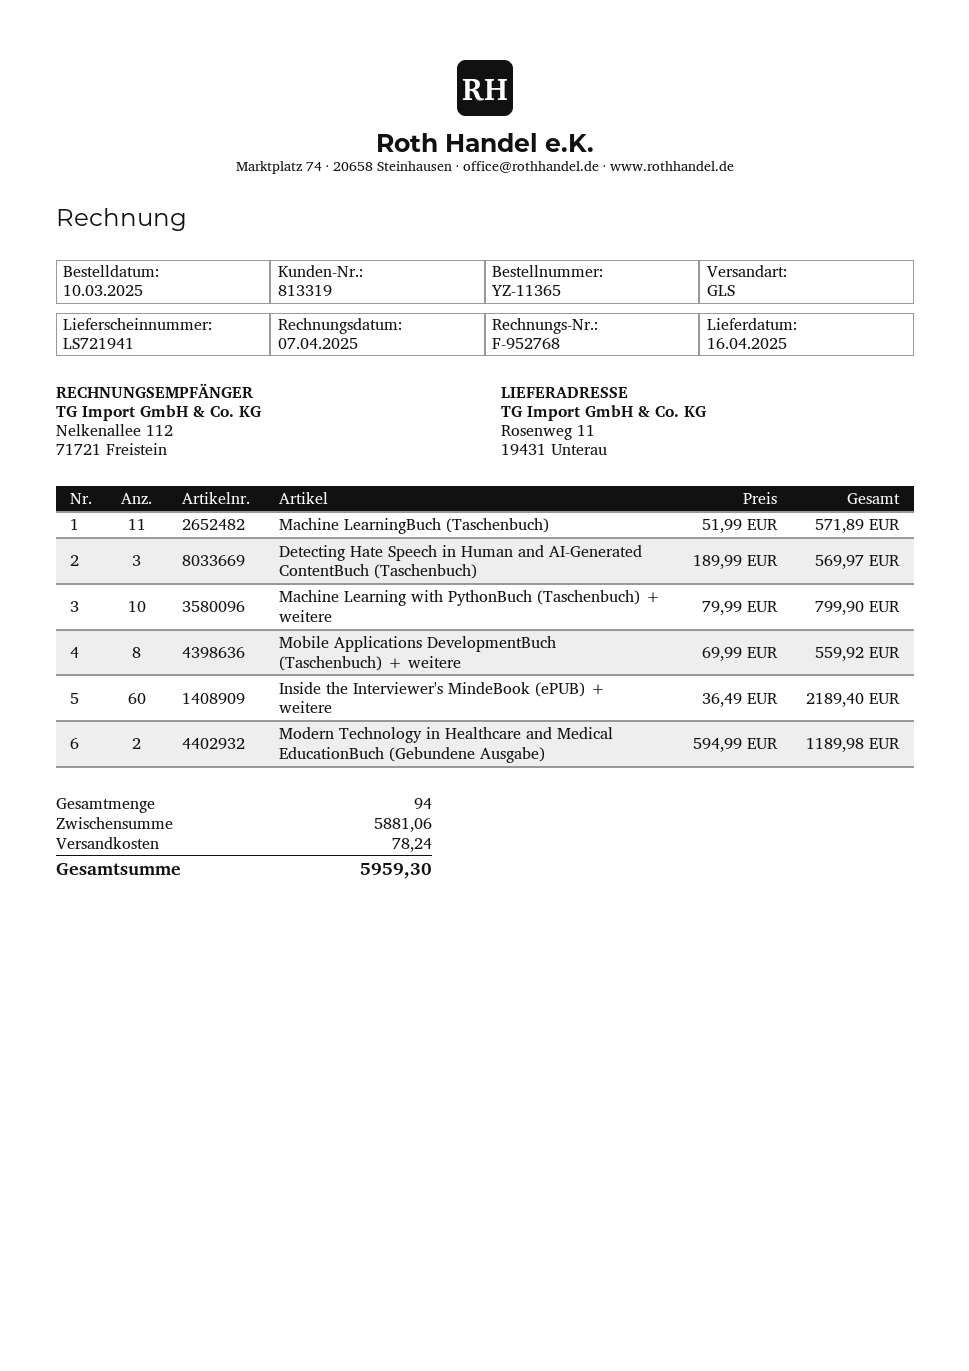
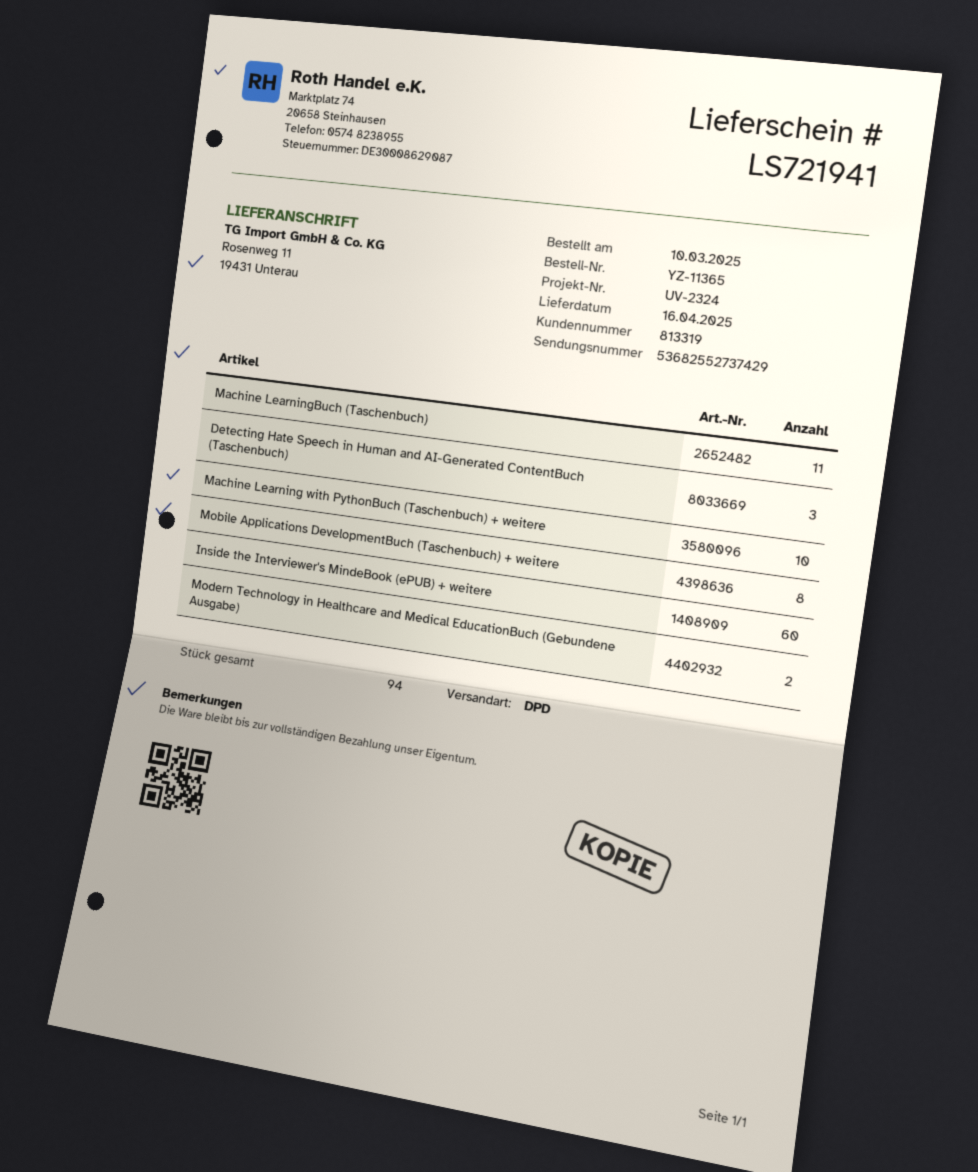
shipping method: GLS -> DPD

